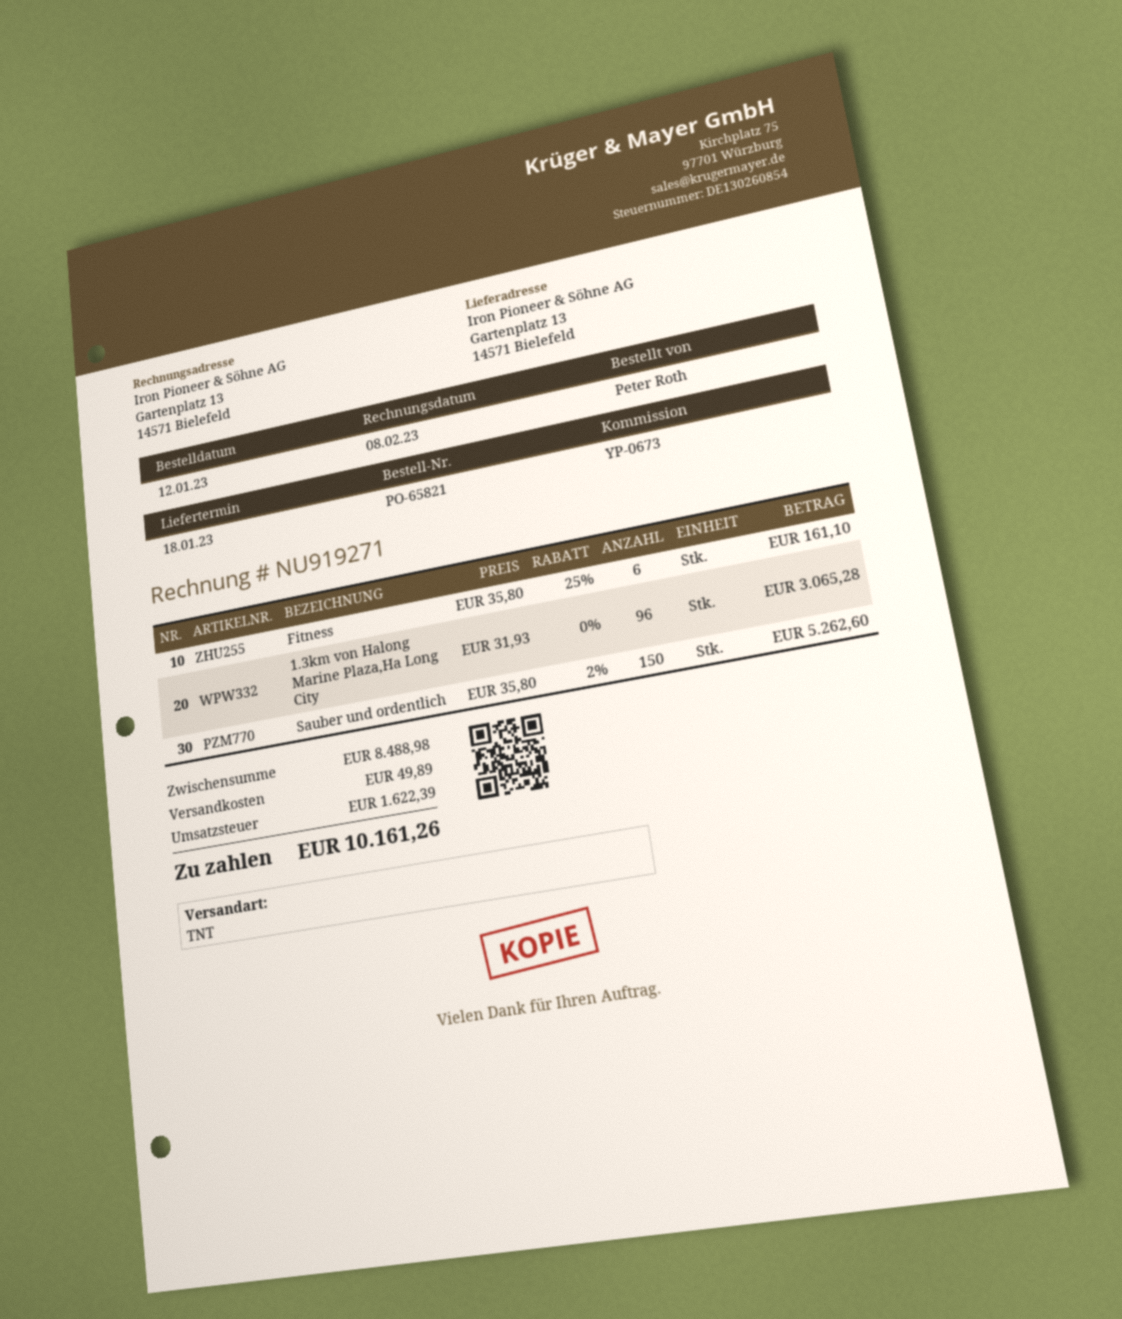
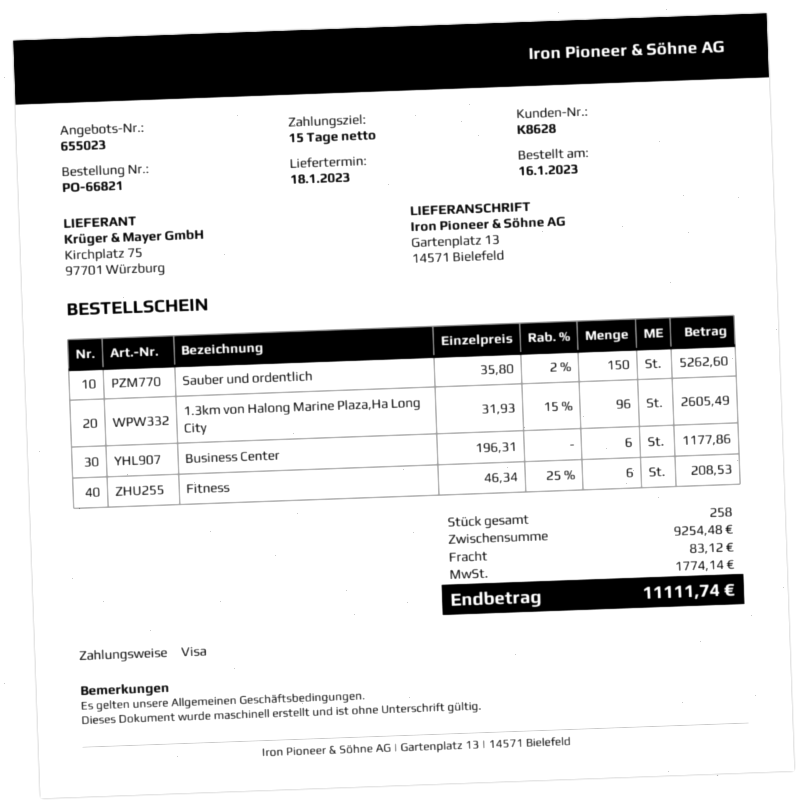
order number: PO-65821 -> PO-66821
order date: 2023-01-12 -> 2023-01-16
Fitness: 6 x 35.80 - 25% = 161.10 -> 6 x 46.34 - 25% = 208.53
1.3km von Halong Marine Plaza,Ha Long City: 96 x 31.93 = 3065.28 -> 96 x 31.93 - 15% = 2605.49
Business Center: none -> 6 x 196.31 = 1177.86
subtotal: 8488.98 -> 9254.48
shipping: 49.89 -> 83.12
tax: 1622.39 -> 1774.14
total: 10161.26 -> 11111.74

